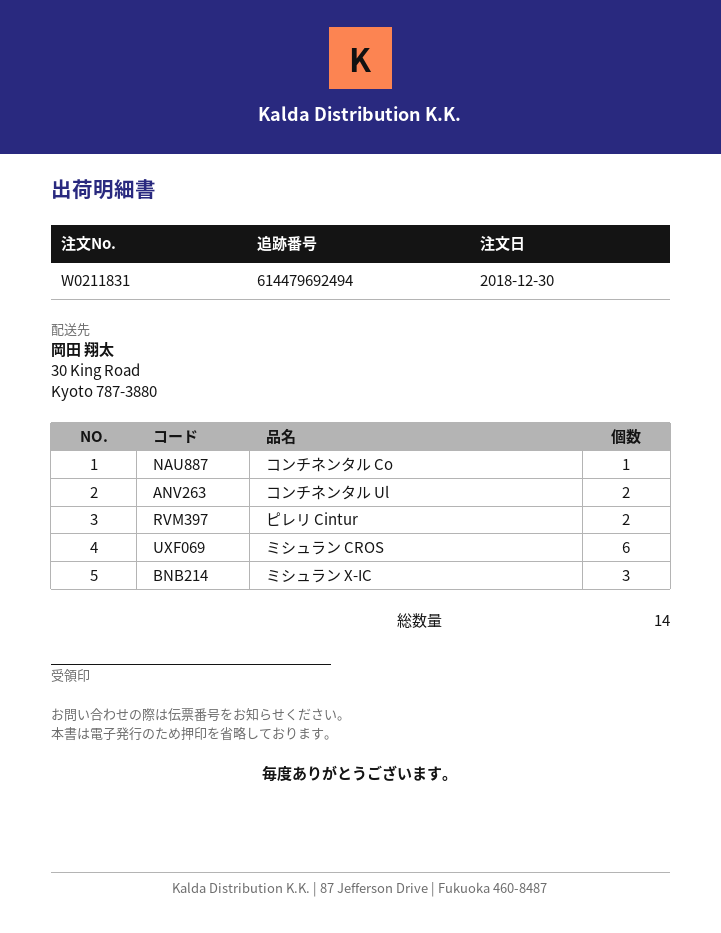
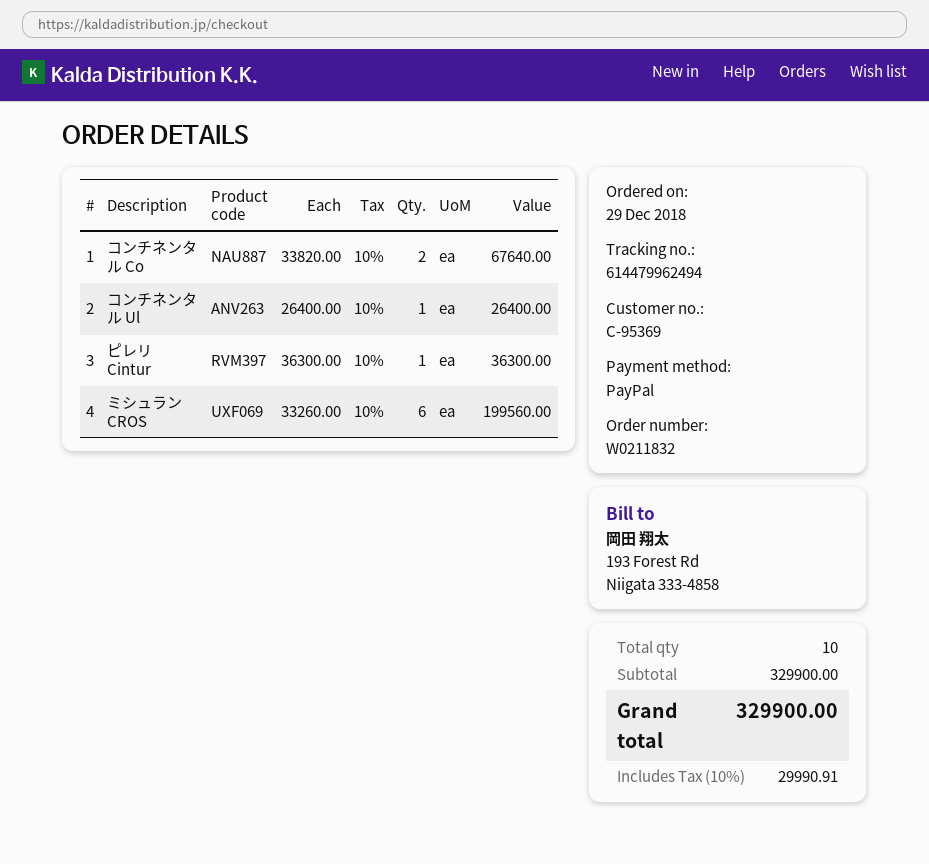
order number: W0211831 -> W0211832
order date: 2018-12-30 -> 2018-12-29
tracking number: 614479692494 -> 614479962494
コンチネンタル Co: 1 -> 2
コンチネンタル Ul: 2 -> 1
ピレリ Cintur: 2 -> 1
ミシュラン X-IC: 3 -> none
total quantity: 14 -> 10

